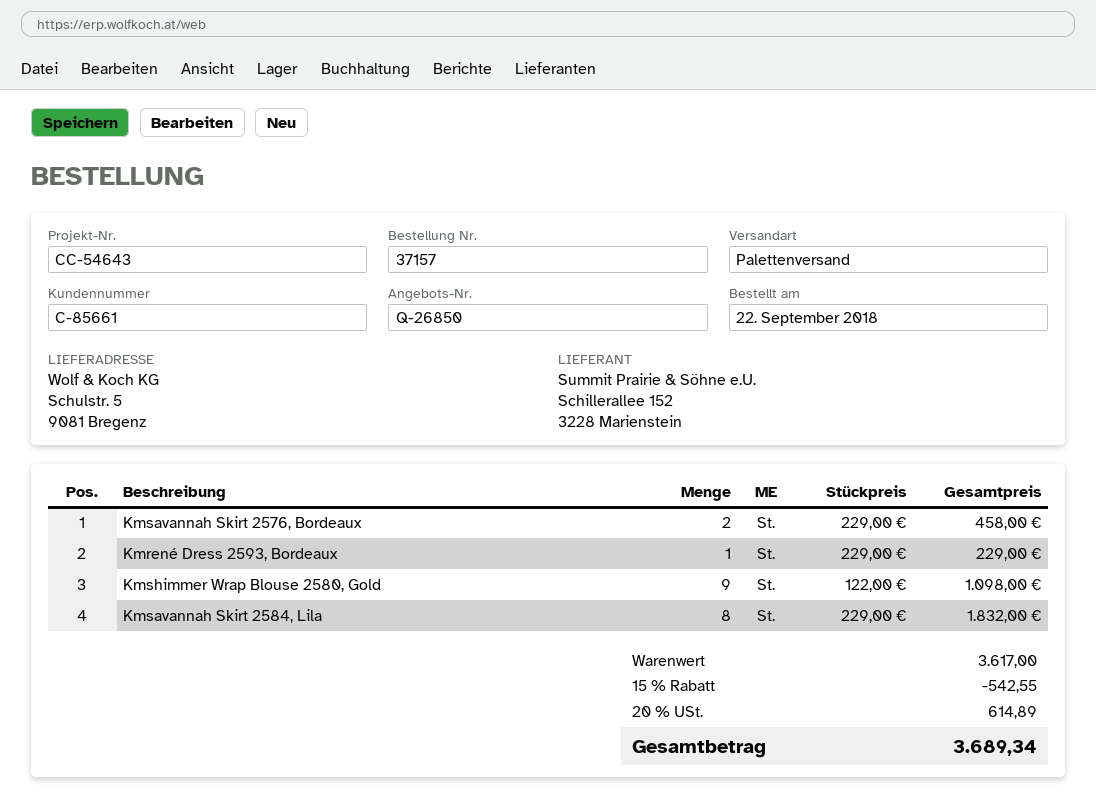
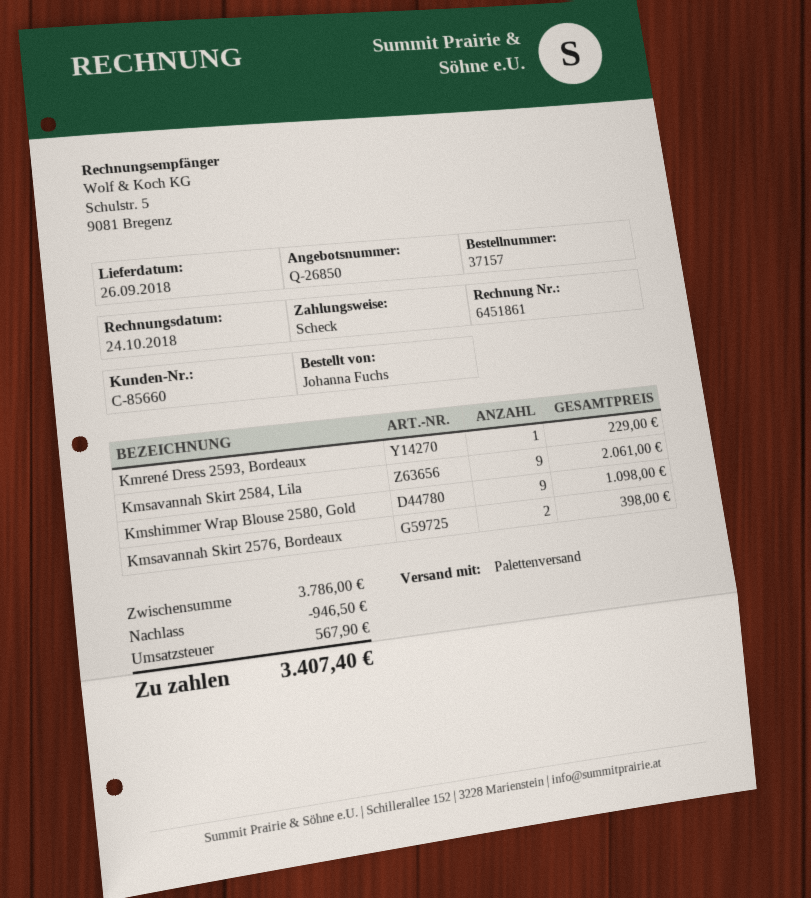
customer number: C-85661 -> C-85660
Kmsavannah Skirt 2576, Bordeaux: 2 for 458.00 -> 2 for 398.00
Kmsavannah Skirt 2584, Lila: 8 for 1832.00 -> 9 for 2061.00
subtotal: 3617.00 -> 3786.00
discount: 542.55 -> 946.50
tax: 614.89 -> 567.90
total: 3689.34 -> 3407.40

